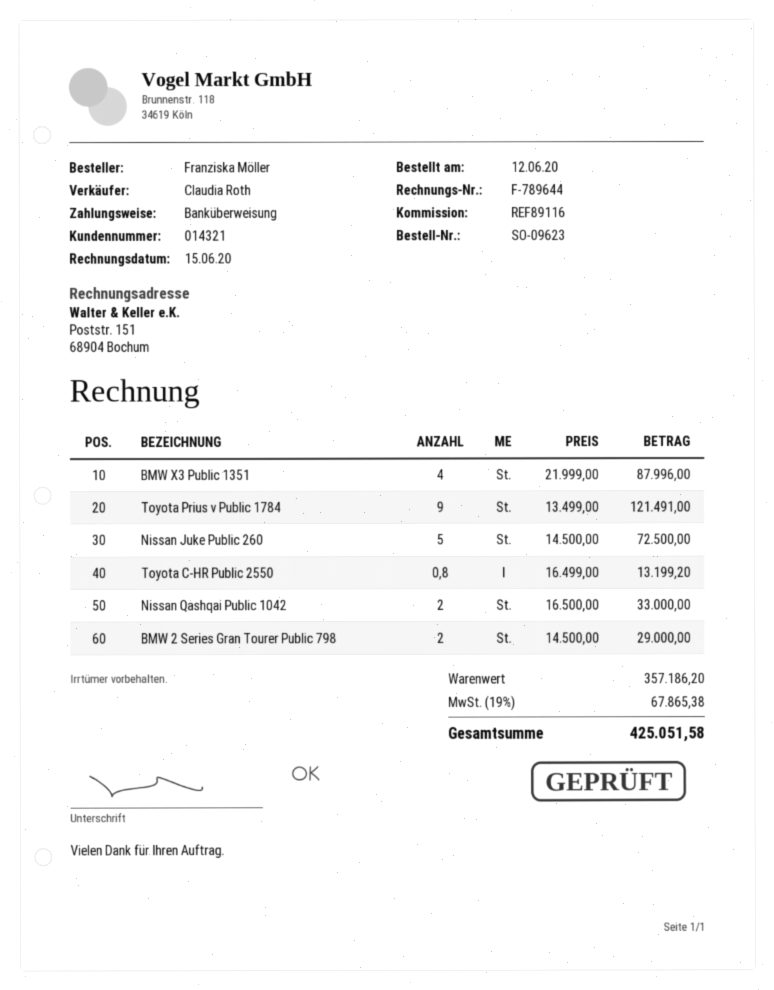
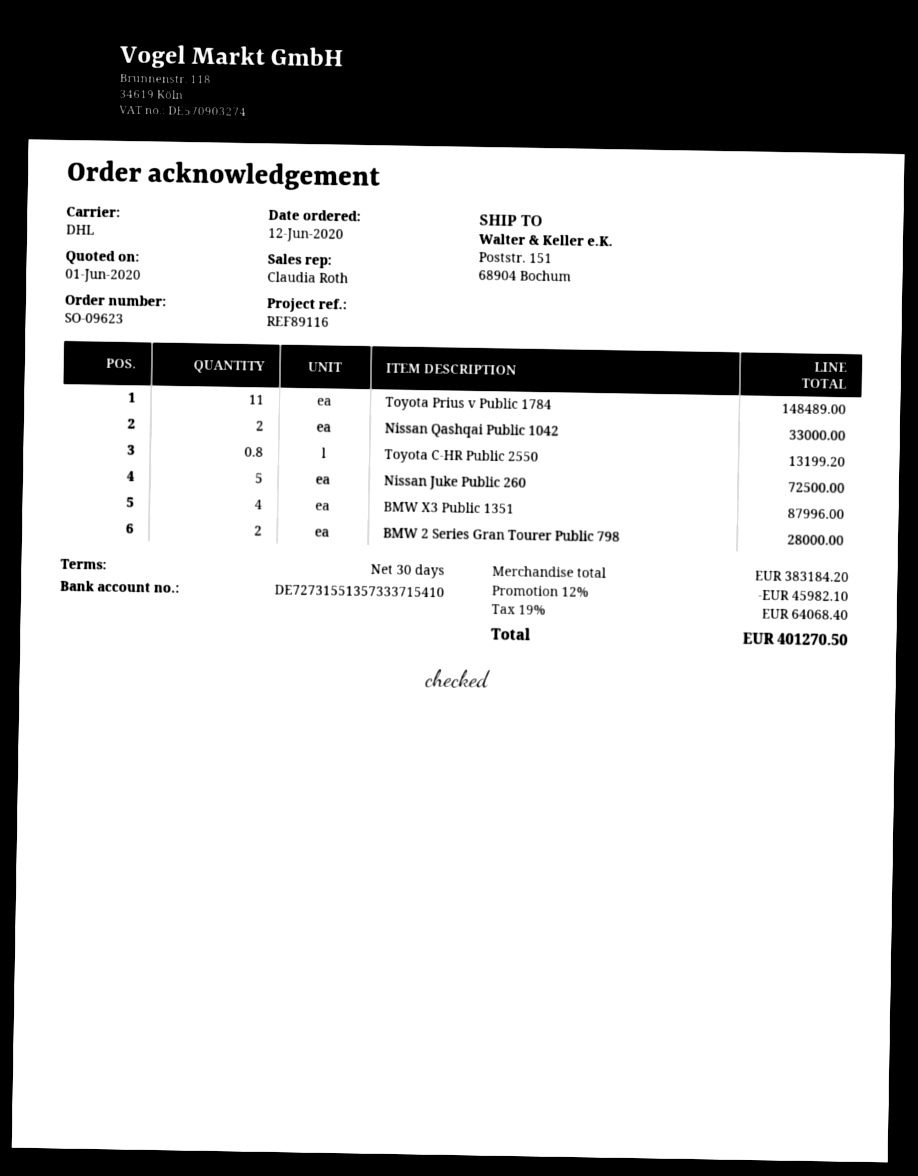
Toyota Prius v Public 1784: 9 for 121491.00 -> 11 for 148489.00
BMW 2 Series Gran Tourer Public 798: 2 for 29000.00 -> 2 for 28000.00
subtotal: 357186.20 -> 383184.20
discount: none -> 12% = 45982.10
tax: 19% = 67865.38 -> 19% = 64068.40
total: 425051.58 -> 401270.50

